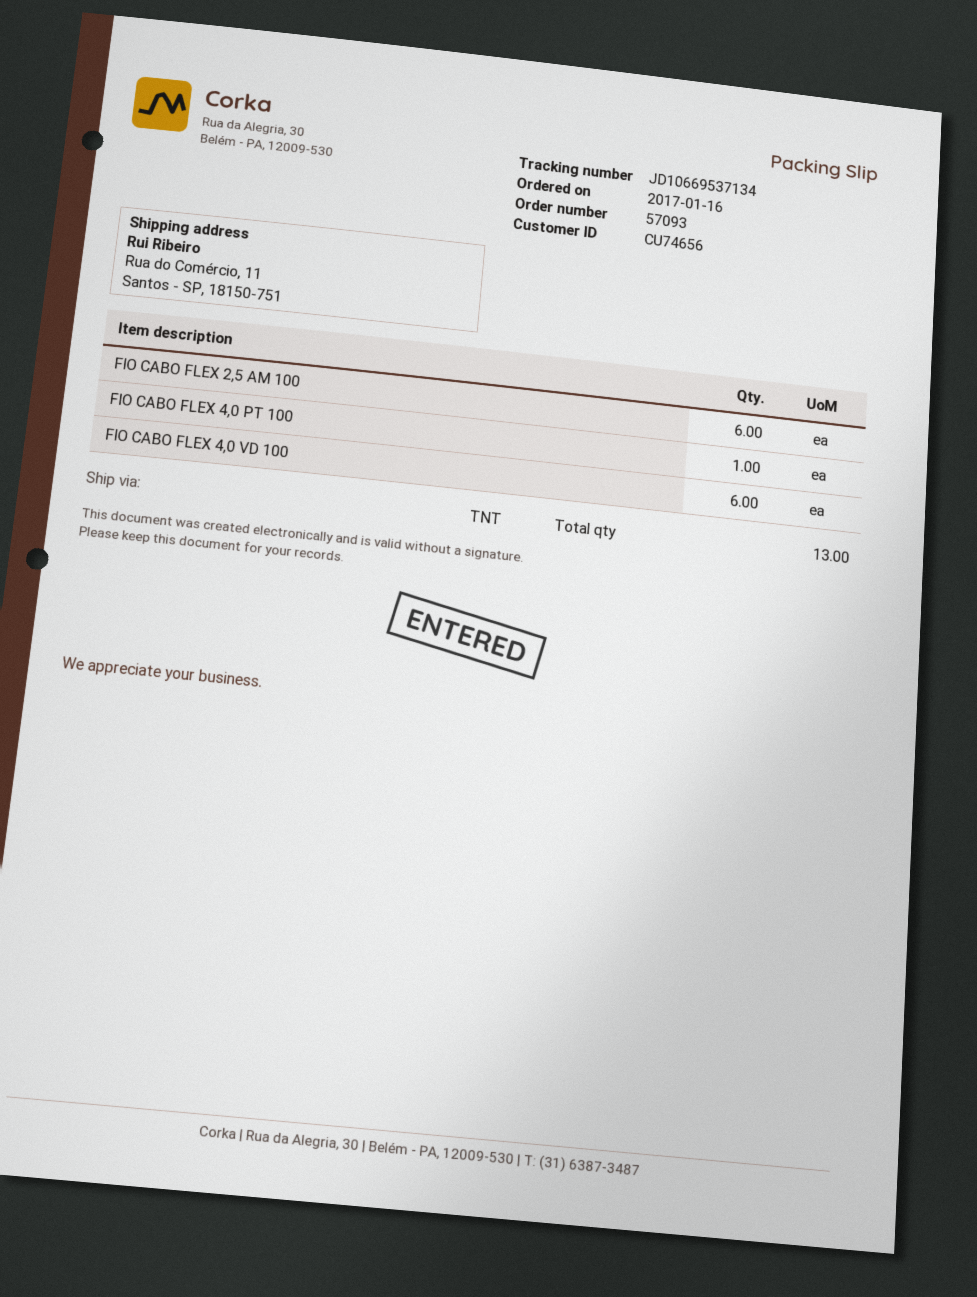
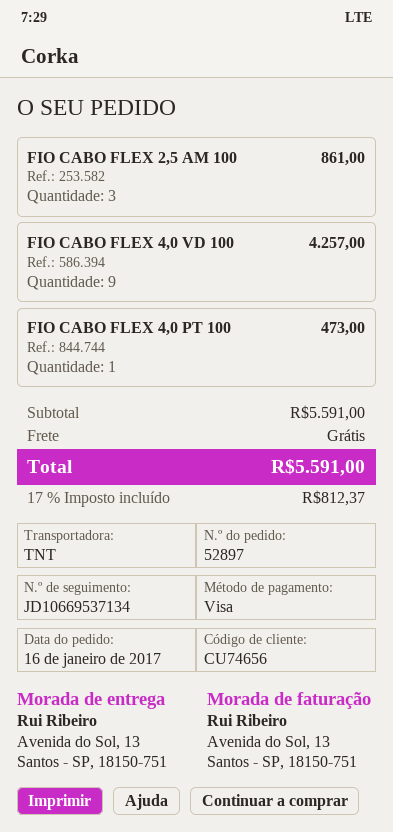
order number: 57093 -> 52897
ship to: Rua do Comércio, 11, Santos - SP, 18150-751 -> Avenida do Sol, 13, Santos - SP, 18150-751
FIO CABO FLEX 2,5 AM 100: 6 -> 3
FIO CABO FLEX 4,0 VD 100: 6 -> 9

